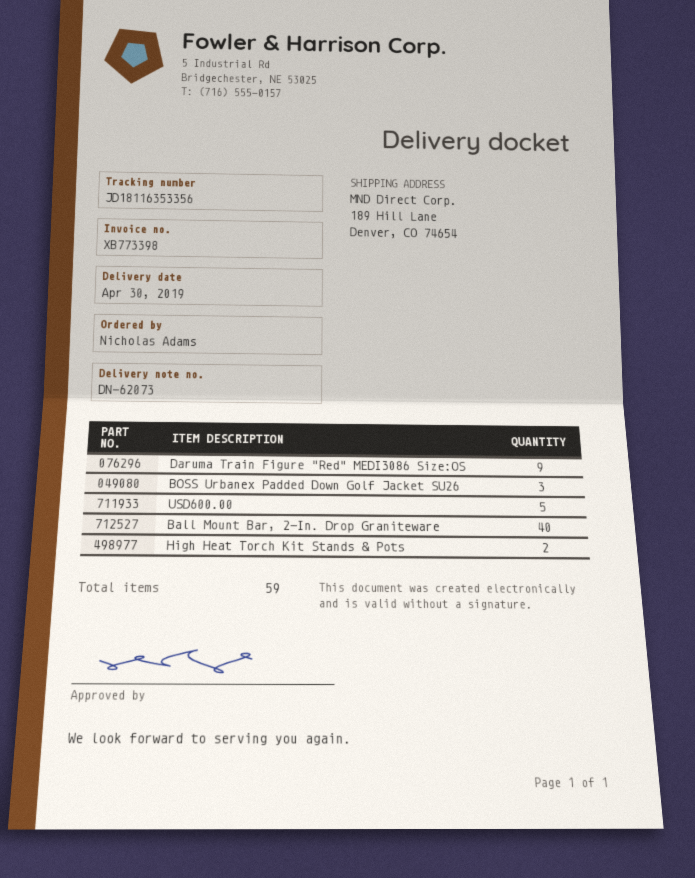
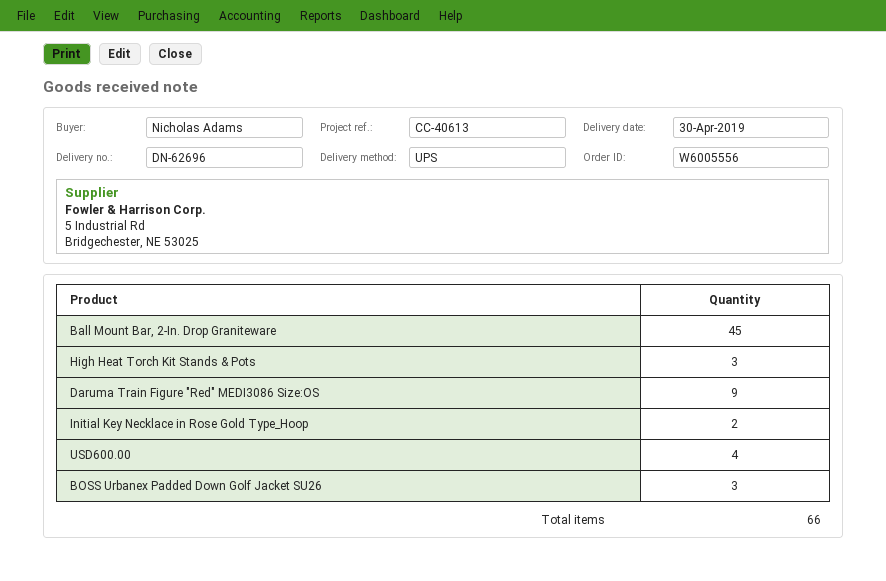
delivery note number: DN-62073 -> DN-62696
USD600.00: 5 -> 4
Ball Mount Bar, 2-In. Drop Graniteware: 40 -> 45
High Heat Torch Kit Stands & Pots: 2 -> 3
Initial Key Necklace in Rose Gold Type_Hoop: none -> 2
total quantity: 59 -> 66

